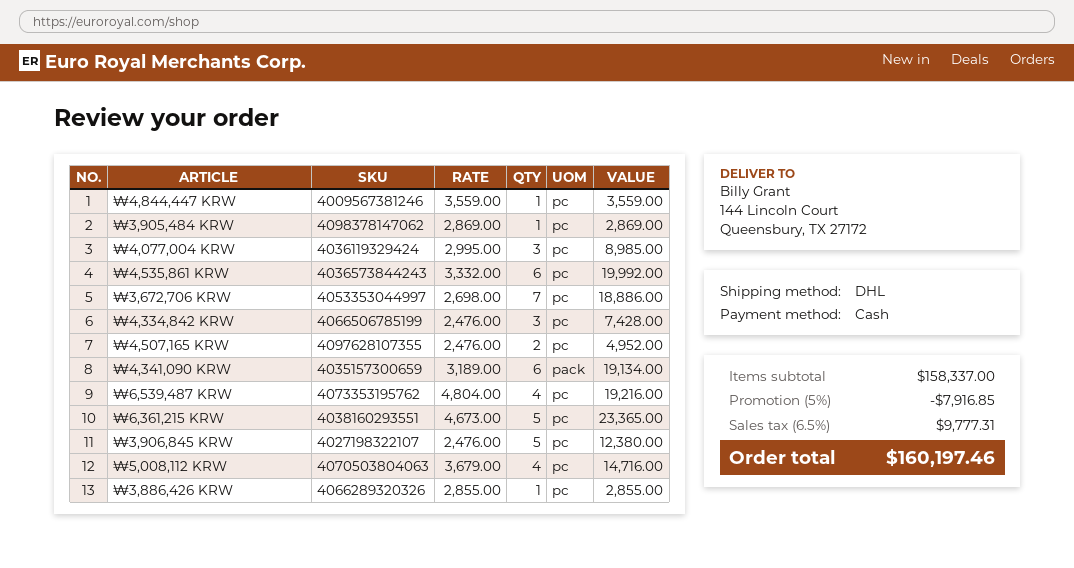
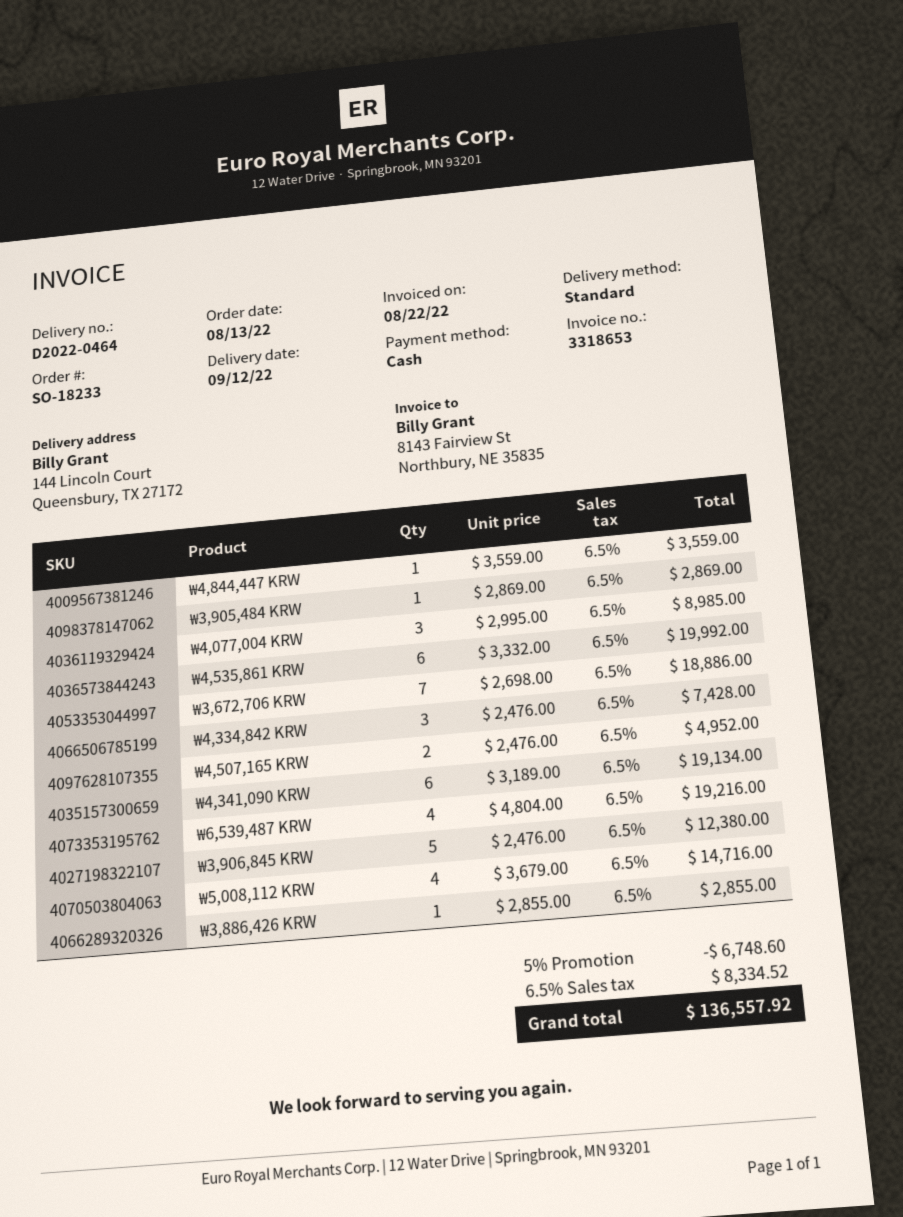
shipping method: DHL -> standard
₩6,361,215 KRW: 5 x 4673.00 = 23365.00 -> none
discount: 5% = 7916.85 -> 5% = 6748.60
tax: 6.5% = 9777.31 -> 6.5% = 8334.52
total: 160197.46 -> 136557.92

